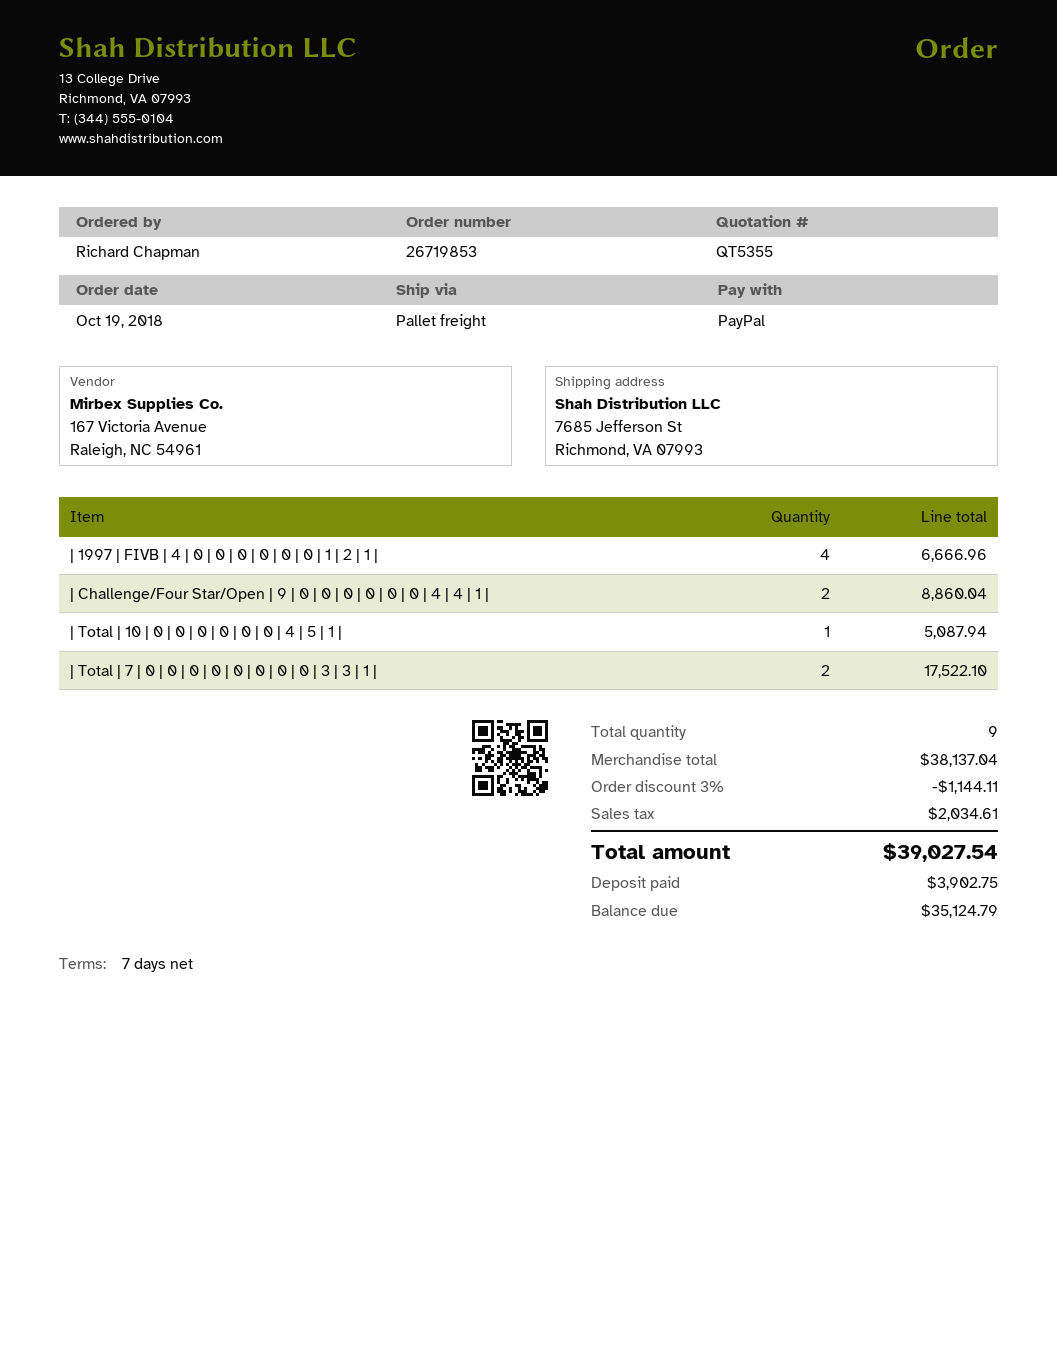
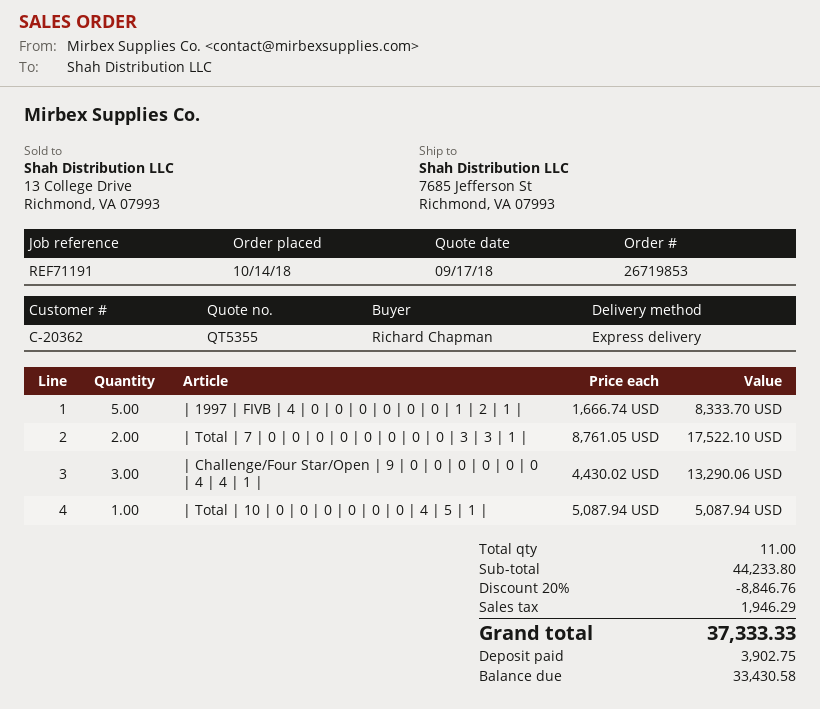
order date: 2018-10-19 -> 2018-10-14
shipping method: pallet freight -> express
| 1997 | FIVB | 4 | 0 | 0 | 0 | 0 | 0 | 0 | 1 | 2 | 1 |: 4 for 6666.96 -> 5 for 8333.70
| Challenge/Four Star/Open | 9 | 0 | 0 | 0 | 0 | 0 | 0 | 4 | 4 | 1 |: 2 for 8860.04 -> 3 for 13290.06
total quantity: 9 -> 11
subtotal: 38137.04 -> 44233.80
discount: 3% = 1144.11 -> 20% = 8846.76
tax: 2034.61 -> 1946.29
total: 39027.54 -> 37333.33
balance: 35124.79 -> 33430.58

